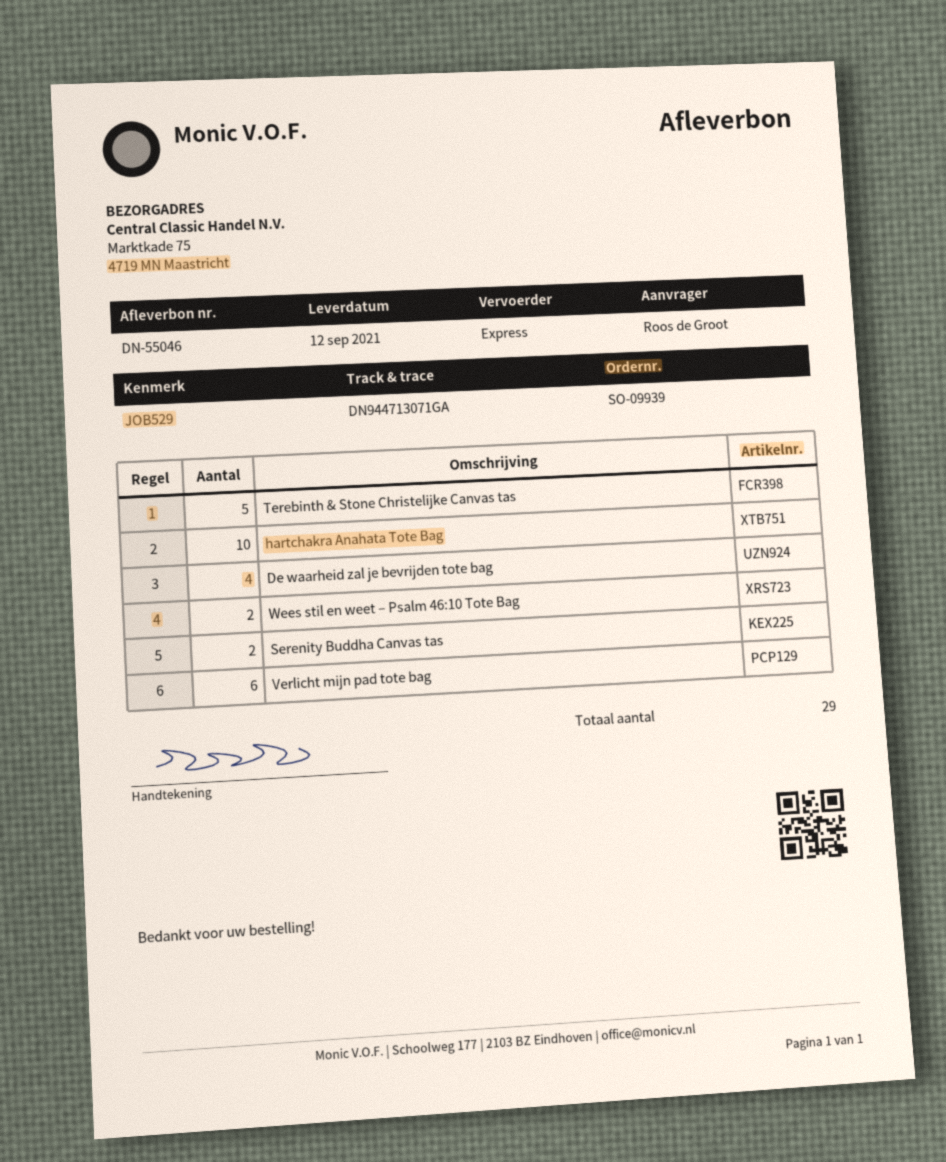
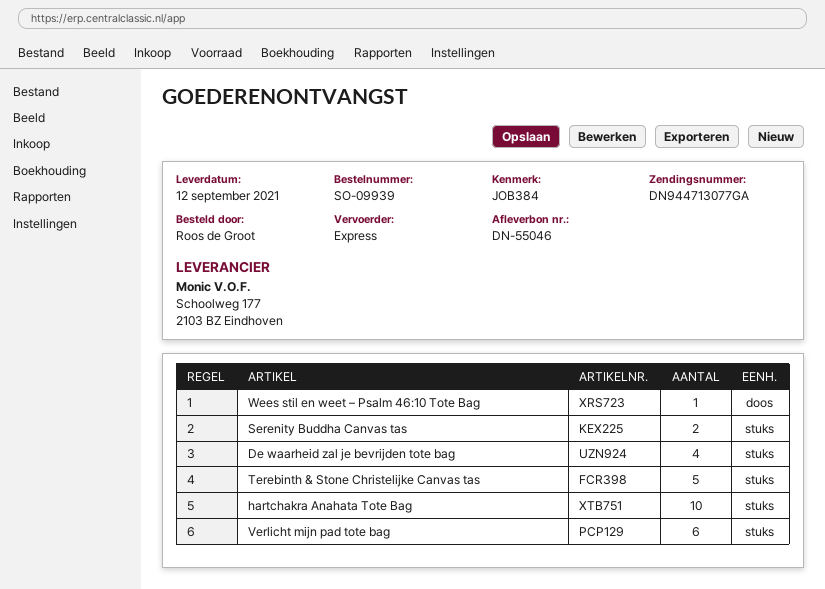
reference: JOB529 -> JOB384
tracking number: DN944713071GA -> DN944713077GA
Wees stil en weet – Psalm 46:10 Tote Bag: 2 -> 1

